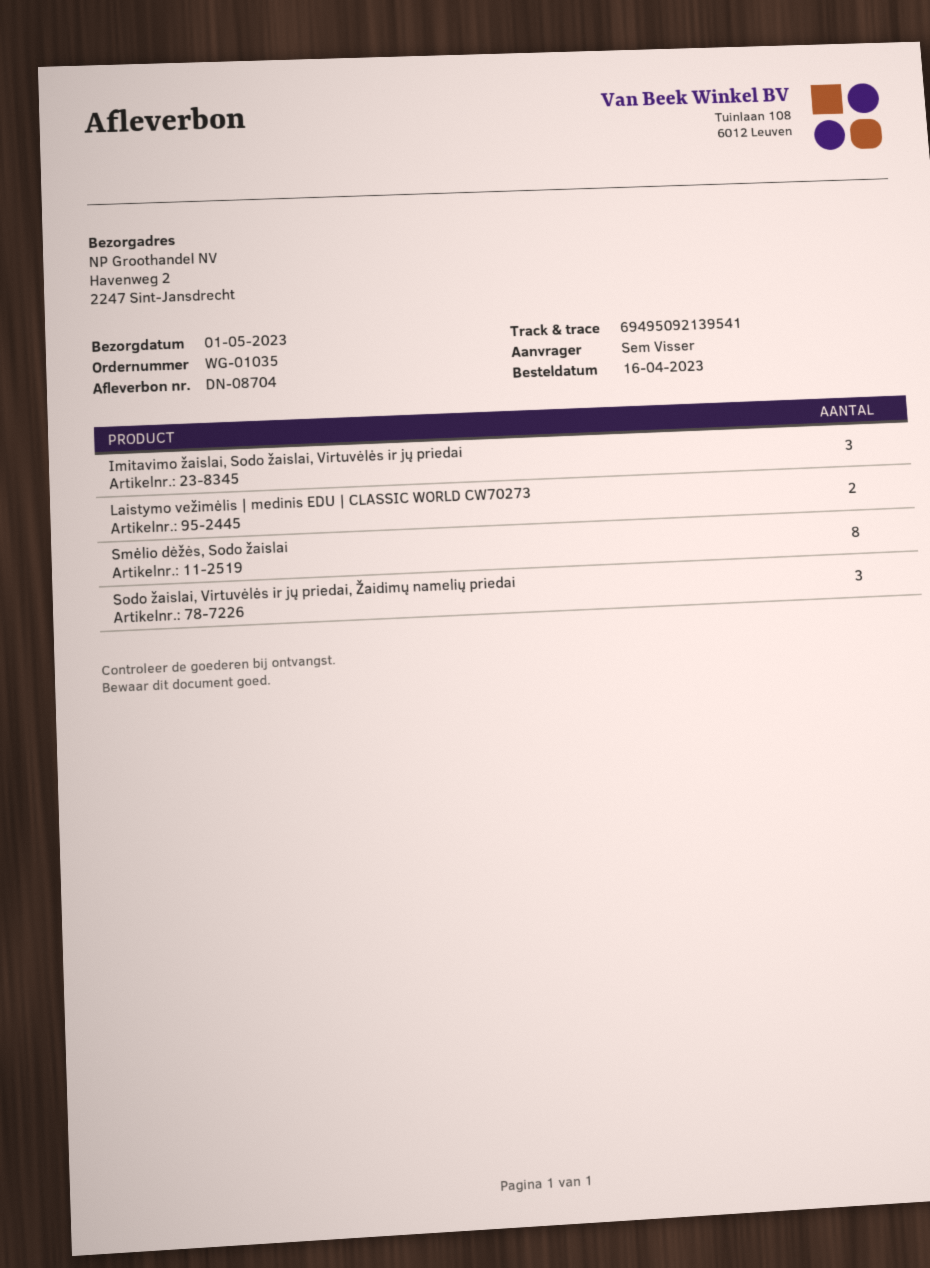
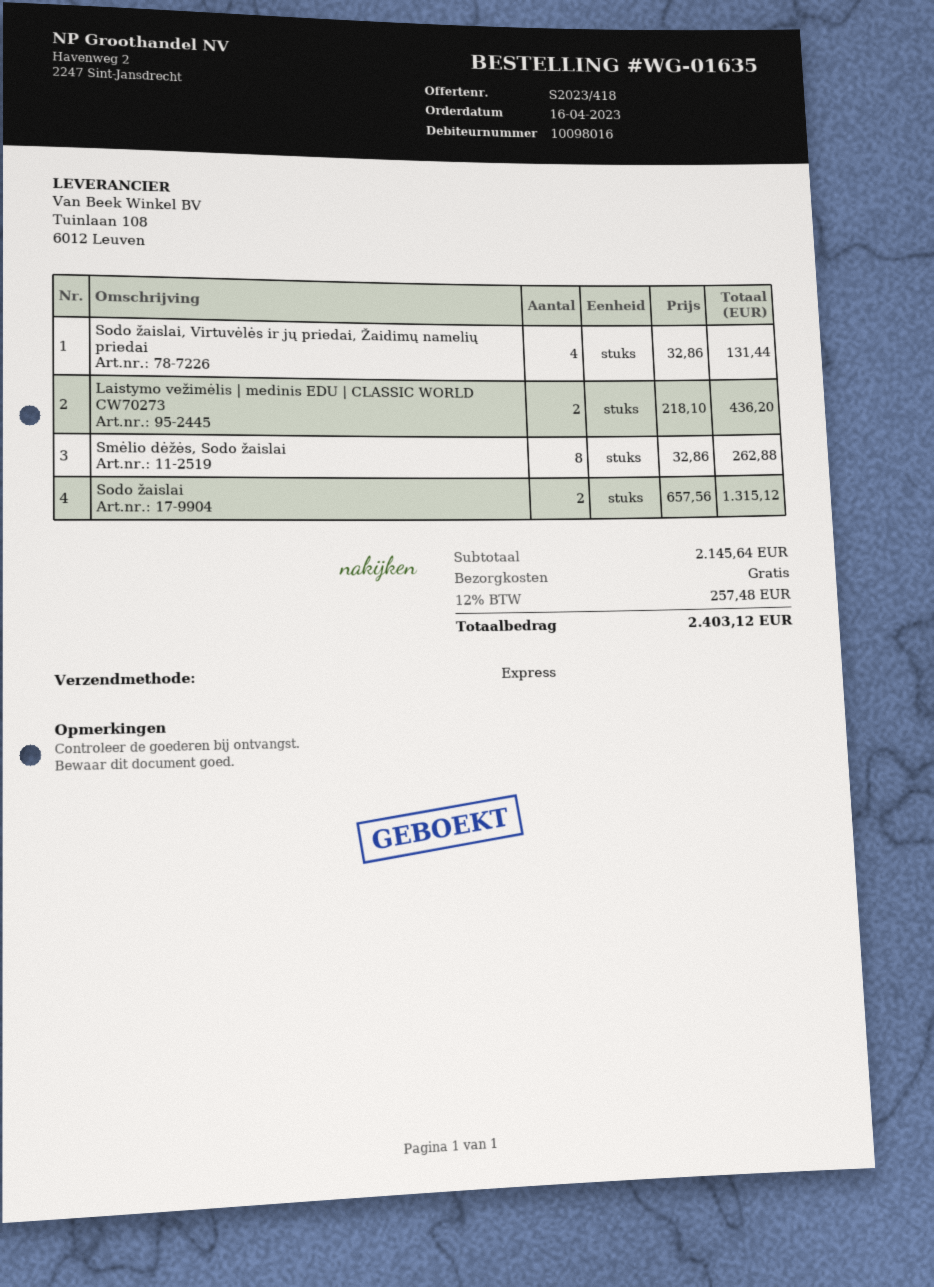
order number: WG-01035 -> WG-01635
Imitavimo žaislai, Sodo žaislai, Virtuvėlės ir jų priedai: 3 -> none
Sodo žaislai, Virtuvėlės ir jų priedai, Žaidimų namelių priedai: 3 -> 4
Sodo žaislai: none -> 2

